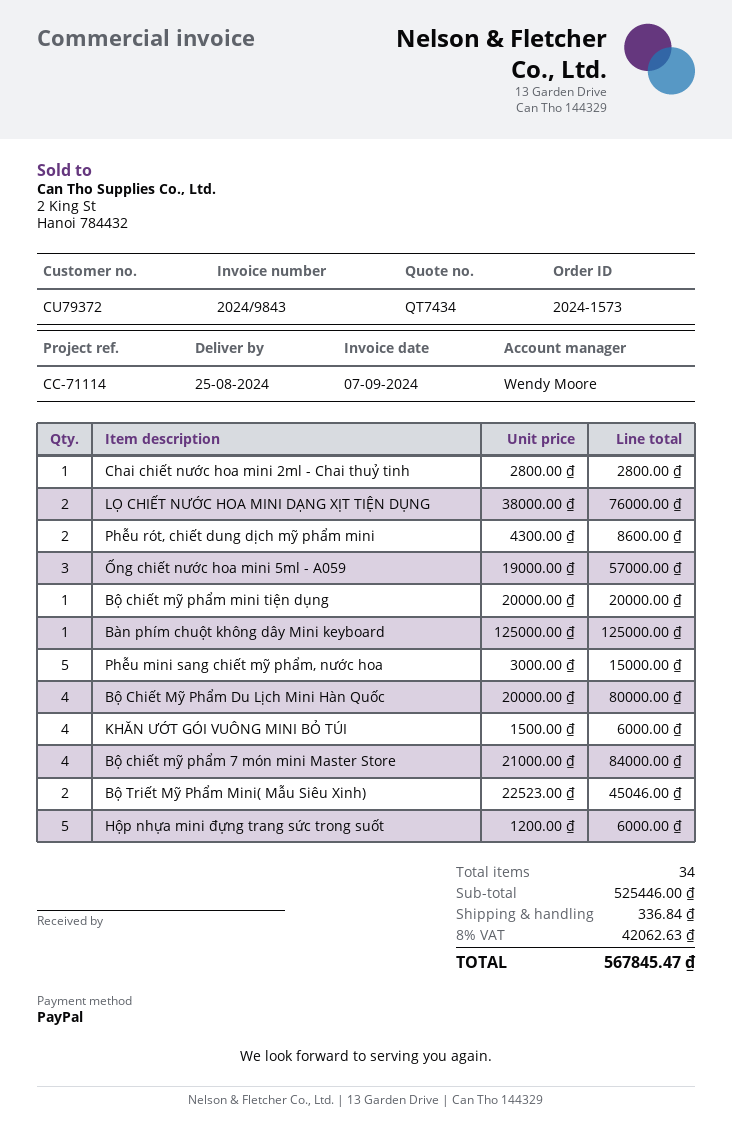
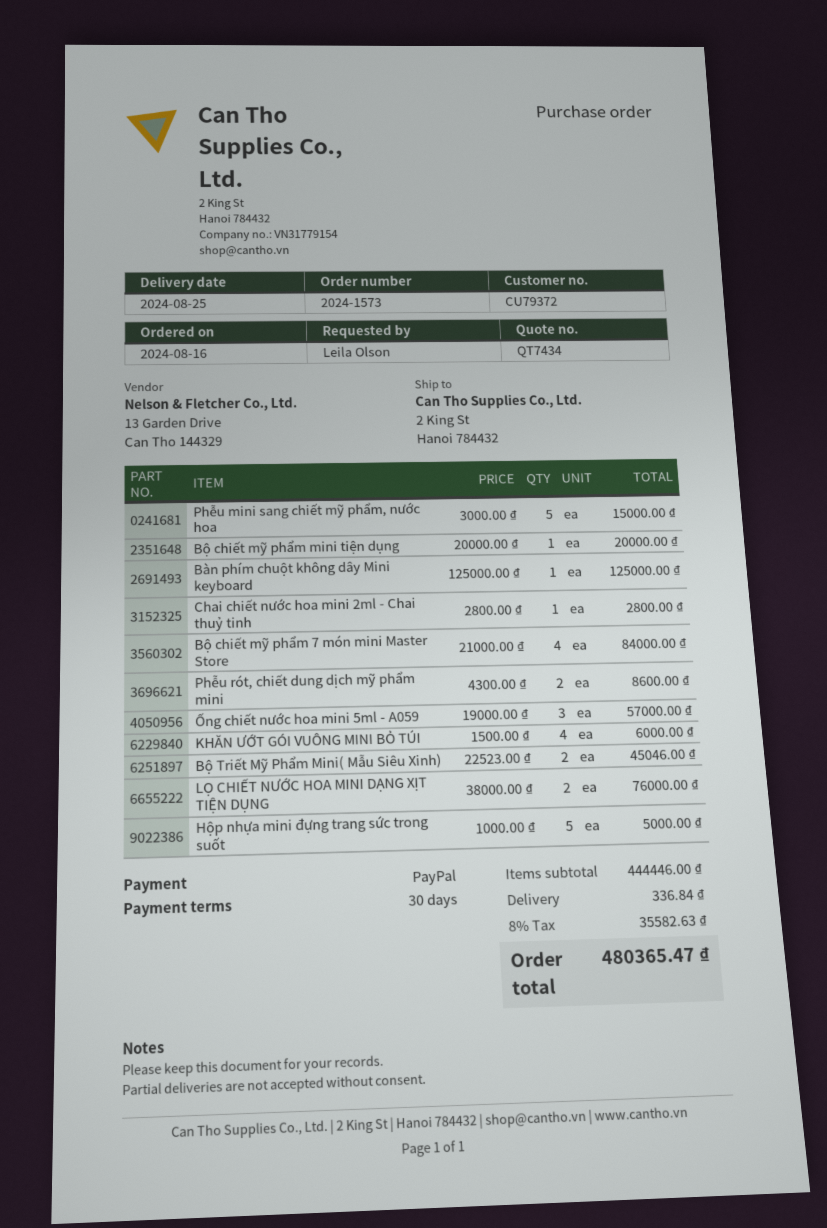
Bộ Chiết Mỹ Phẩm Du Lịch Mini Hàn Quốc: 4 x 20000.00 = 80000.00 -> none
Hộp nhựa mini đựng trang sức trong suốt: 5 x 1200.00 = 6000.00 -> 5 x 1000.00 = 5000.00
subtotal: 525446.00 -> 444446.00
tax: 8% = 42062.63 -> 8% = 35582.63
total: 567845.47 -> 480365.47

